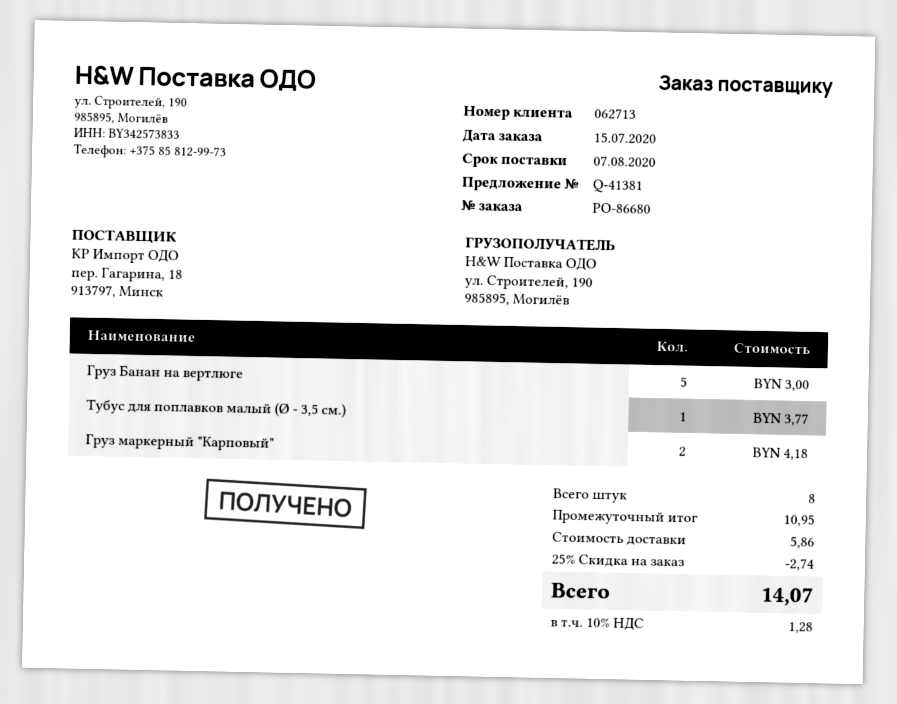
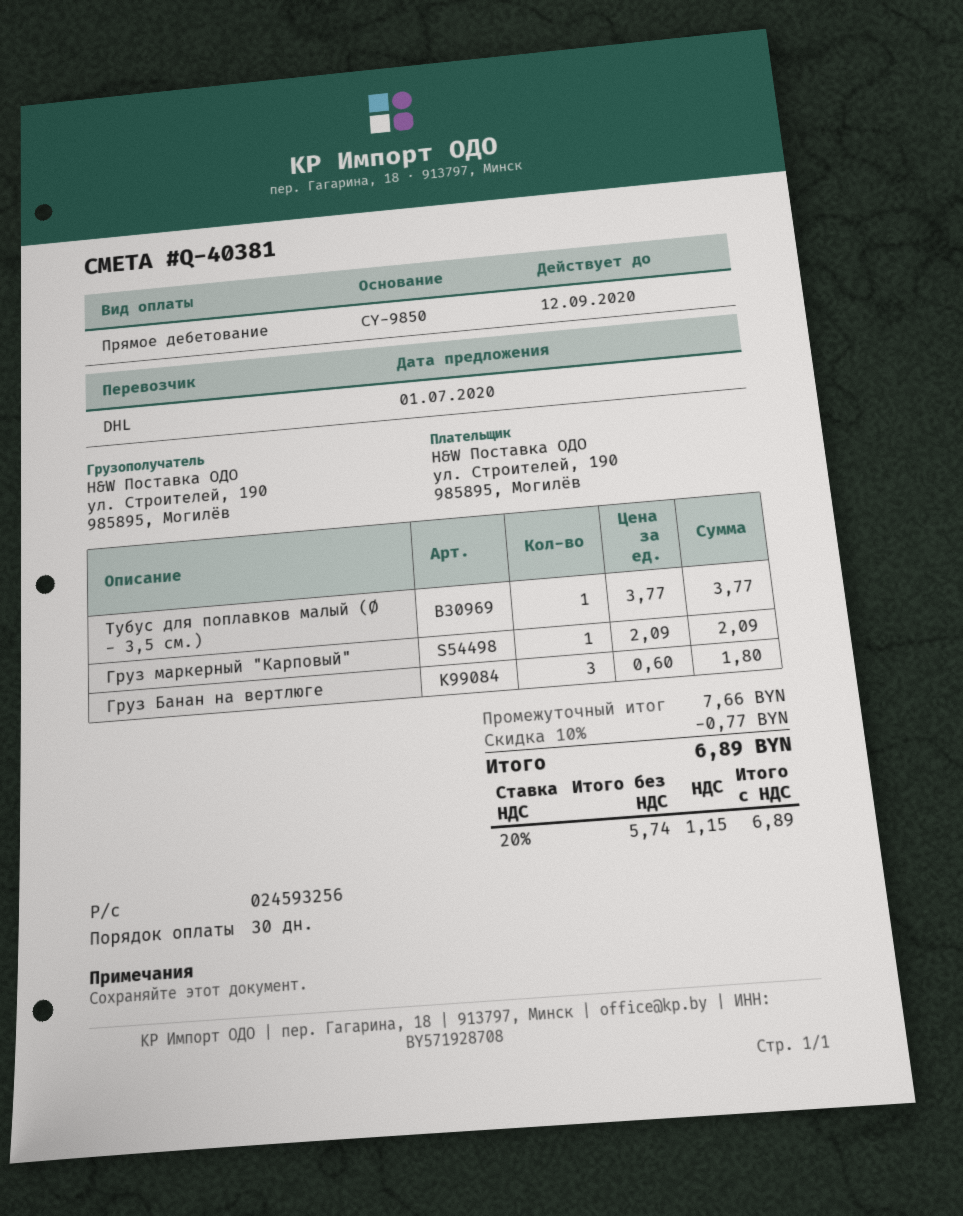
quote number: Q-41381 -> Q-40381
Груз Банан на вертлюге: 5 for 3.00 -> 3 for 1.80
Груз маркерный "Карповый": 2 for 4.18 -> 1 for 2.09
subtotal: 10.95 -> 7.66
discount: 25% = 2.74 -> 10% = 0.77
shipping: 5.86 -> none
tax: 10% = 1.28 -> 20% = 1.15
total: 14.07 -> 6.89

